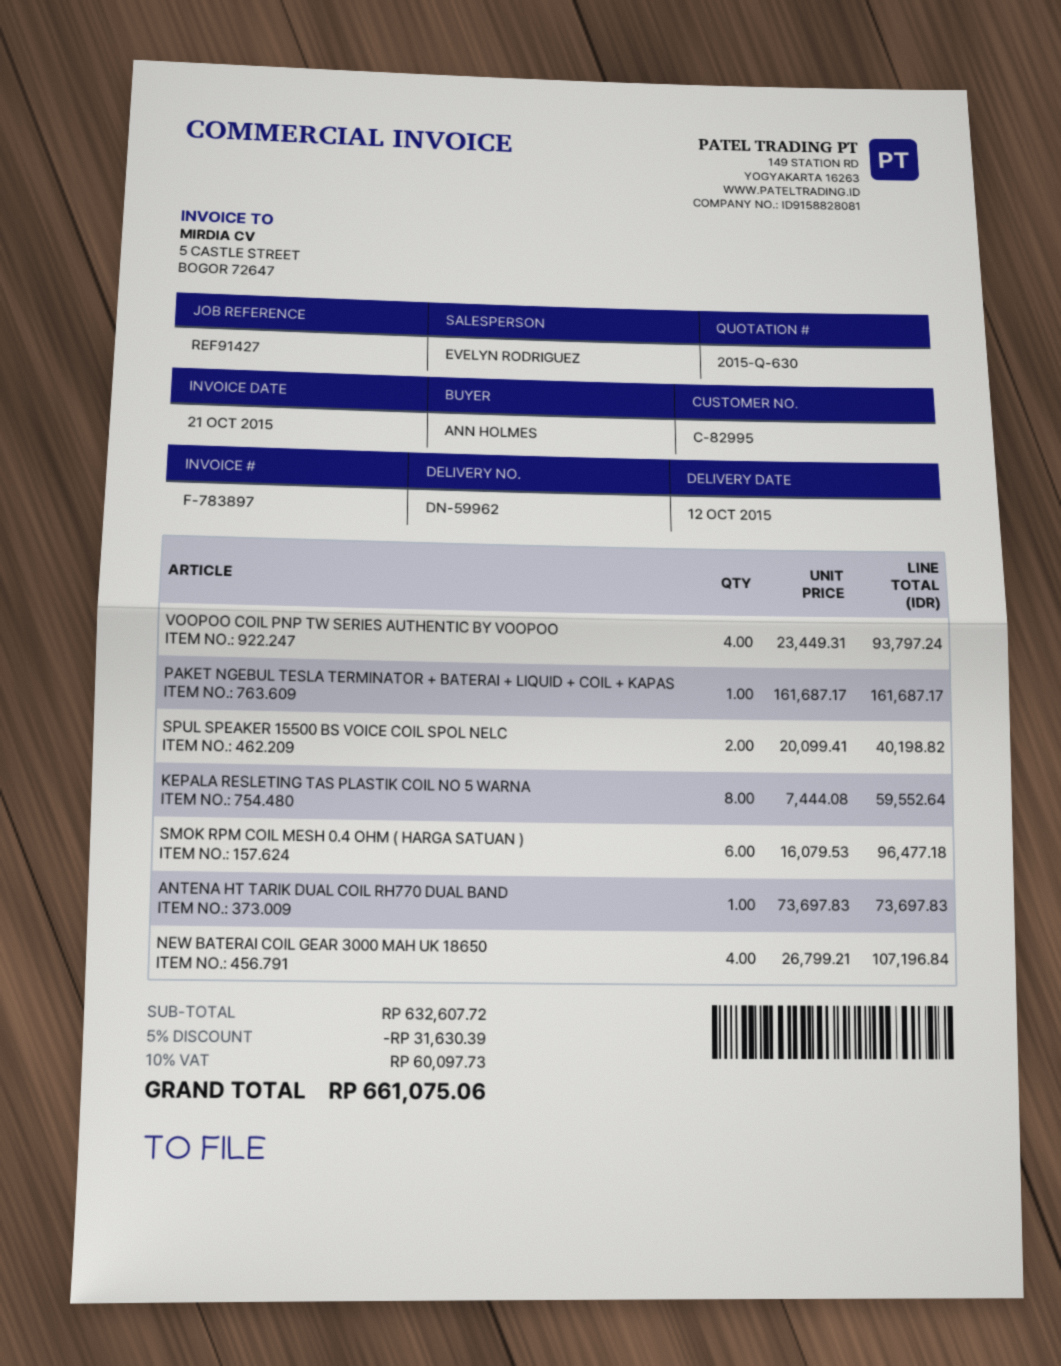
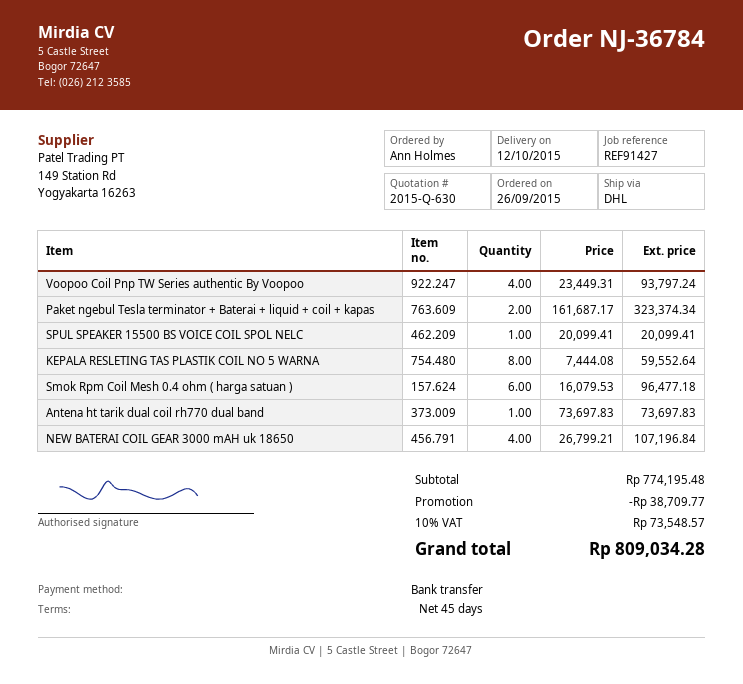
PAKET NGEBUL TESLA TERMINATOR + BATERAI + LIQUID + COIL + KAPAS: 1 x 161687.17 = 161687.17 -> 2 x 161687.17 = 323374.34
SPUL SPEAKER 15500 BS VOICE COIL SPOL NELC: 2 x 20099.41 = 40198.82 -> 1 x 20099.41 = 20099.41
subtotal: 632607.72 -> 774195.48
discount: 31630.39 -> 38709.77
tax: 10% = 60097.73 -> 10% = 73548.57
total: 661075.06 -> 809034.28

